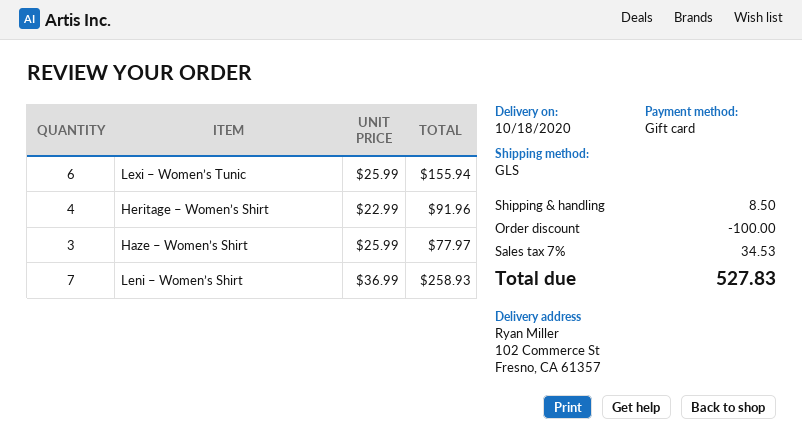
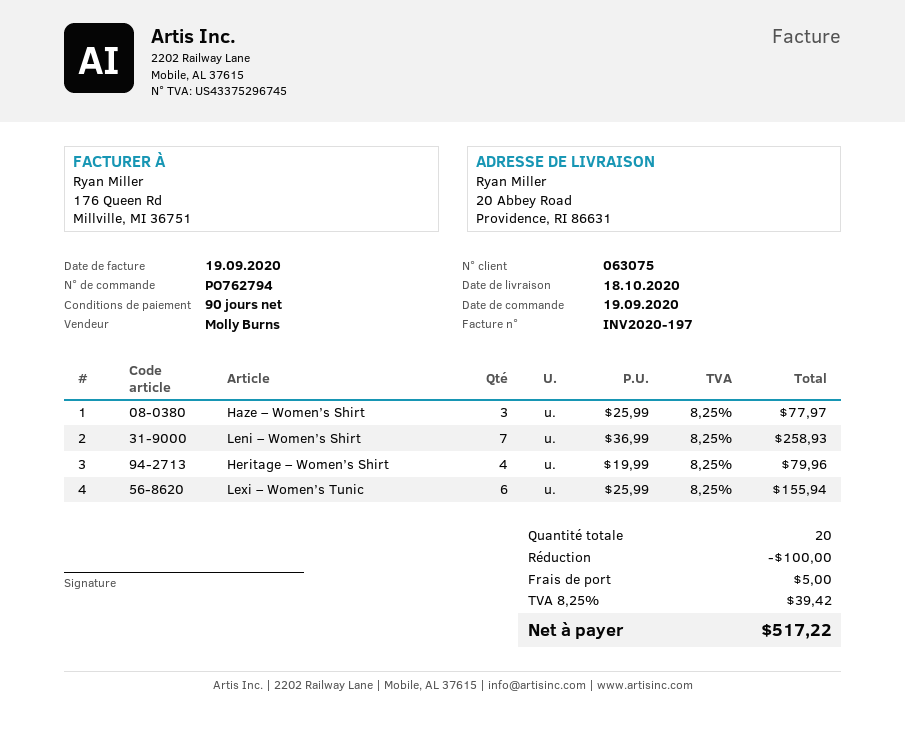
ship to: 102 Commerce St, Fresno, CA 61357 -> 20 Abbey Road, Providence, RI 86631
Heritage – Women’s Shirt: 4 x 22.99 = 91.96 -> 4 x 19.99 = 79.96
shipping: 8.50 -> 5.00
tax: 7% = 34.53 -> 8.25% = 39.42
total: 527.83 -> 517.22

